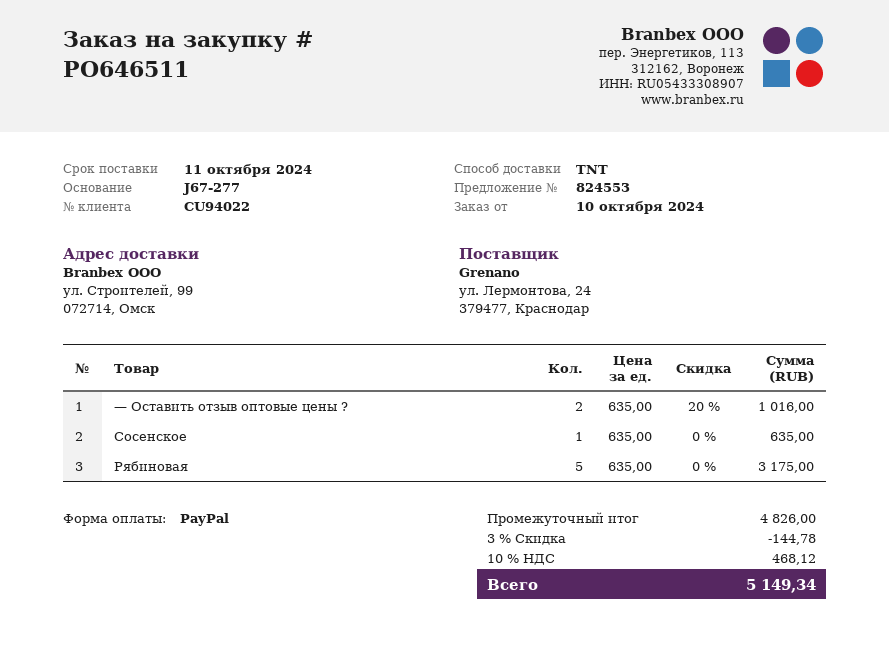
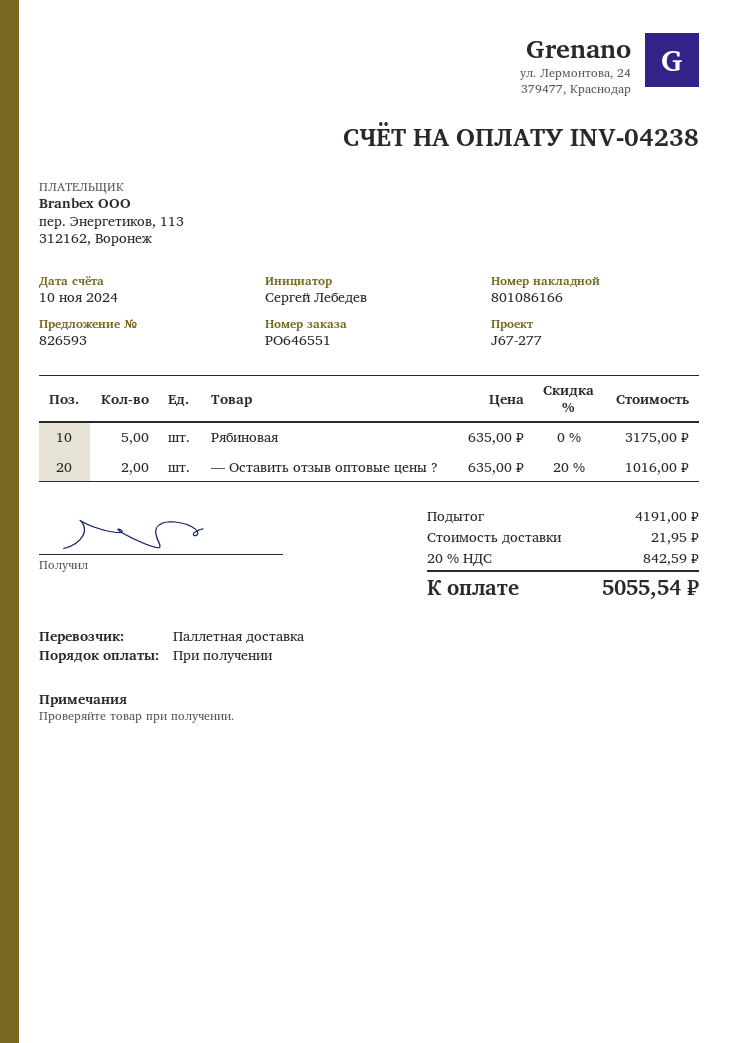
quote number: 824553 -> 826593
order number: PO646511 -> PO646551
shipping method: TNT -> pallet freight
Сосенское: 1 x 635.00 = 635.00 -> none
subtotal: 4826.00 -> 4191.00
discount: 3% = 144.78 -> none
shipping: none -> 21.95
tax: 10% = 468.12 -> 20% = 842.59
total: 5149.34 -> 5055.54

